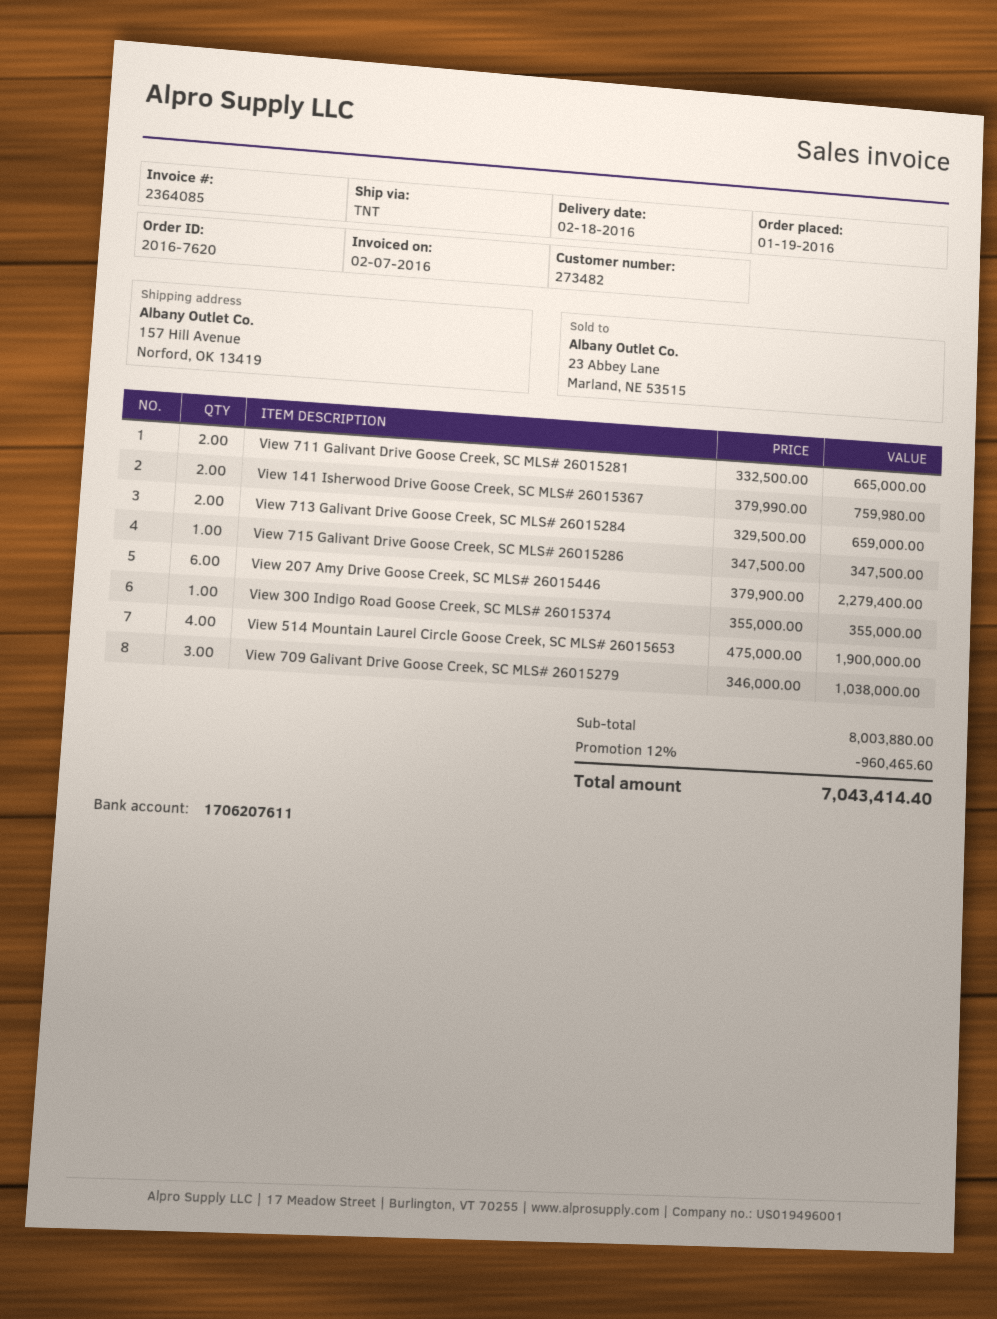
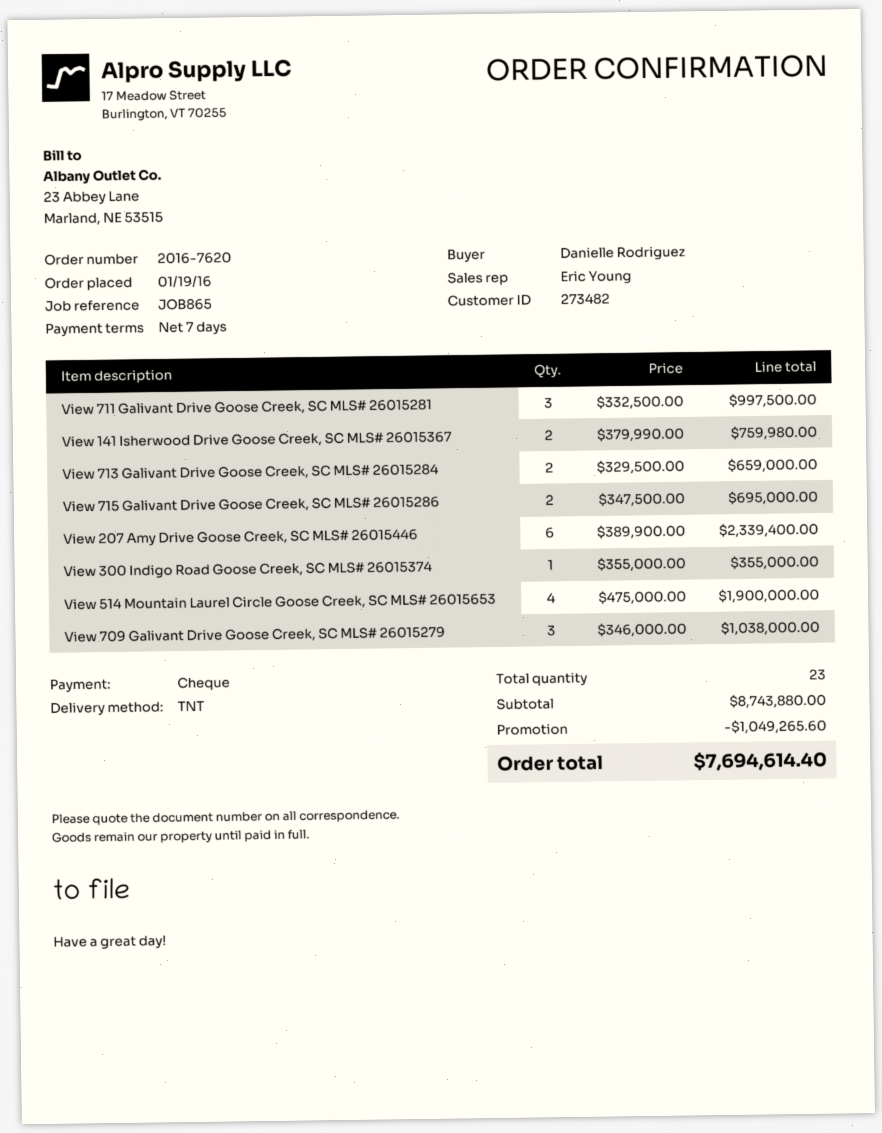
View 711 Galivant Drive Goose Creek, SC MLS# 26015281: 2 x 332500.00 = 665000.00 -> 3 x 332500.00 = 997500.00
View 715 Galivant Drive Goose Creek, SC MLS# 26015286: 1 x 347500.00 = 347500.00 -> 2 x 347500.00 = 695000.00
View 207 Amy Drive Goose Creek, SC MLS# 26015446: 6 x 379900.00 = 2279400.00 -> 6 x 389900.00 = 2339400.00
subtotal: 8003880.00 -> 8743880.00
discount: 960465.60 -> 1049265.60
total: 7043414.40 -> 7694614.40

